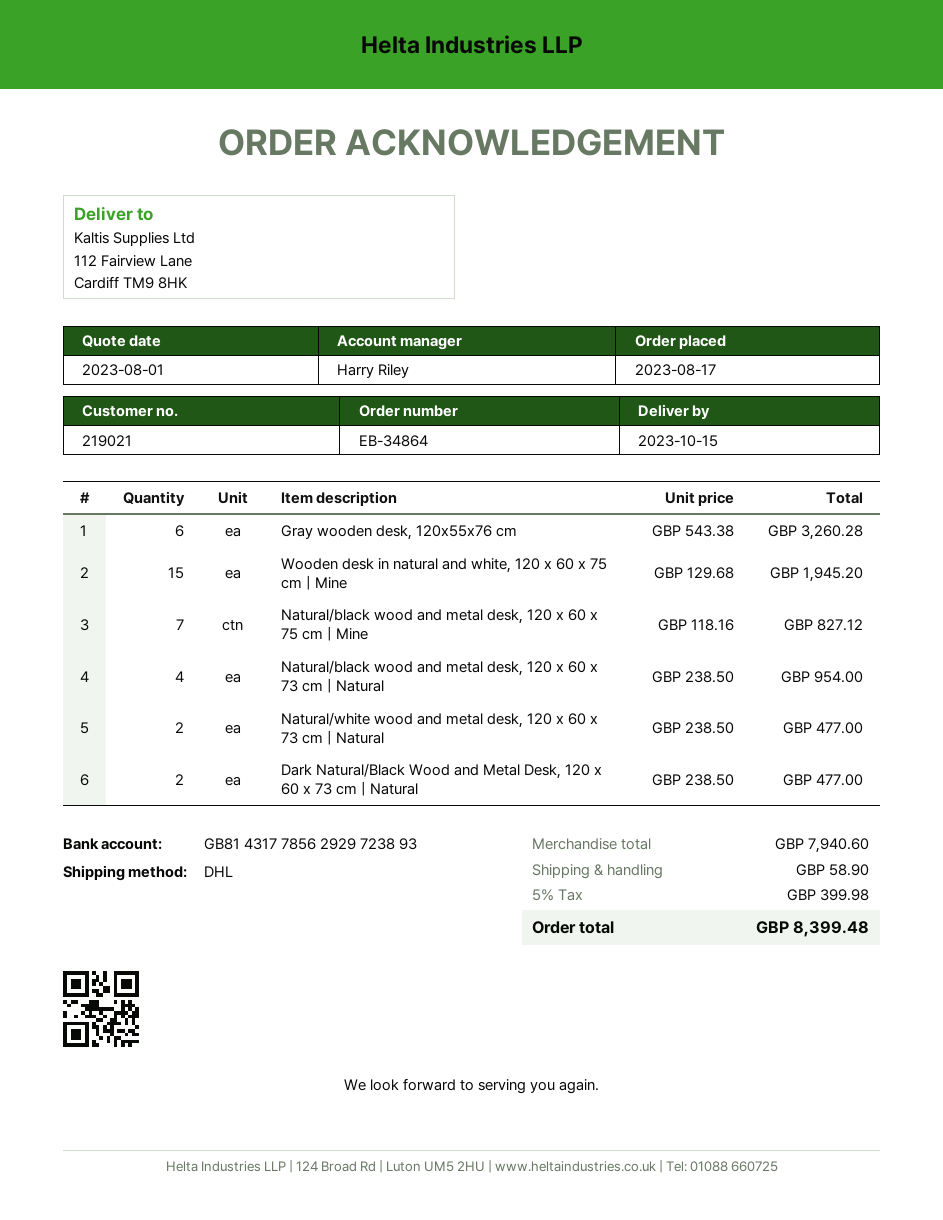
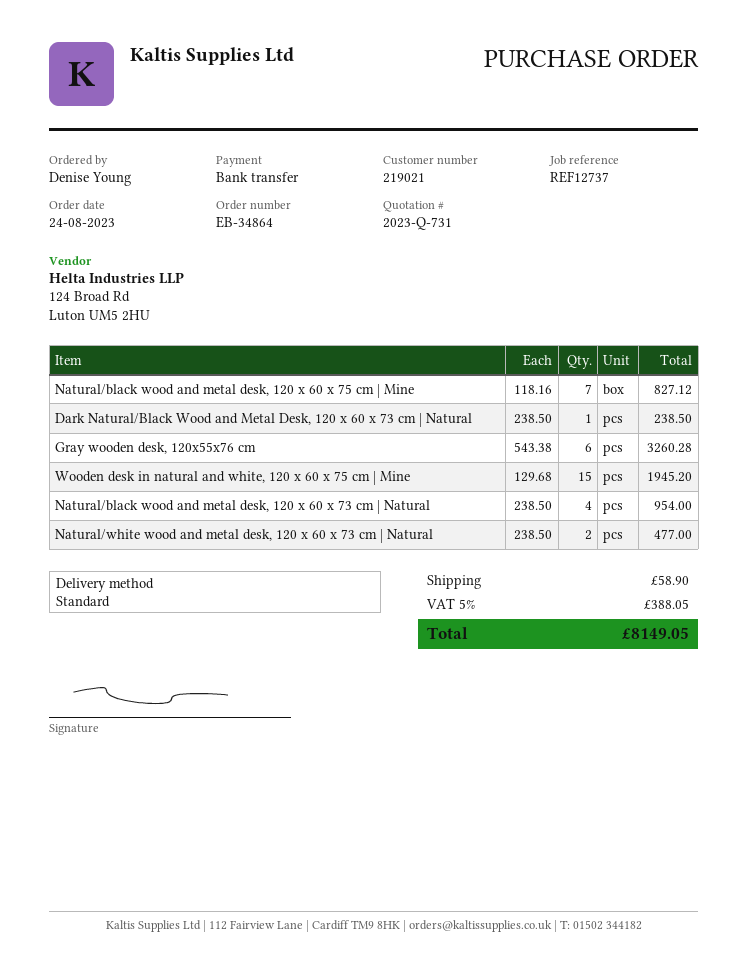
order date: 2023-08-17 -> 2023-08-24
shipping method: DHL -> standard
Dark Natural/Black Wood and Metal Desk, 120 x 60 x 73 cm | Natural: 2 x 238.50 = 477.00 -> 1 x 238.50 = 238.50
tax: 5% = 399.98 -> 5% = 388.05
total: 8399.48 -> 8149.05

